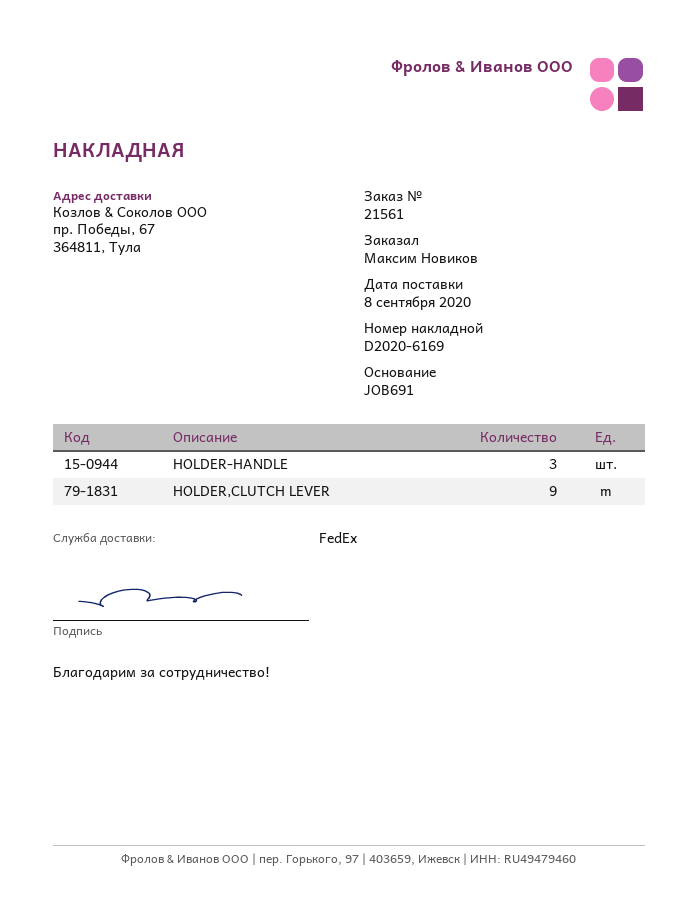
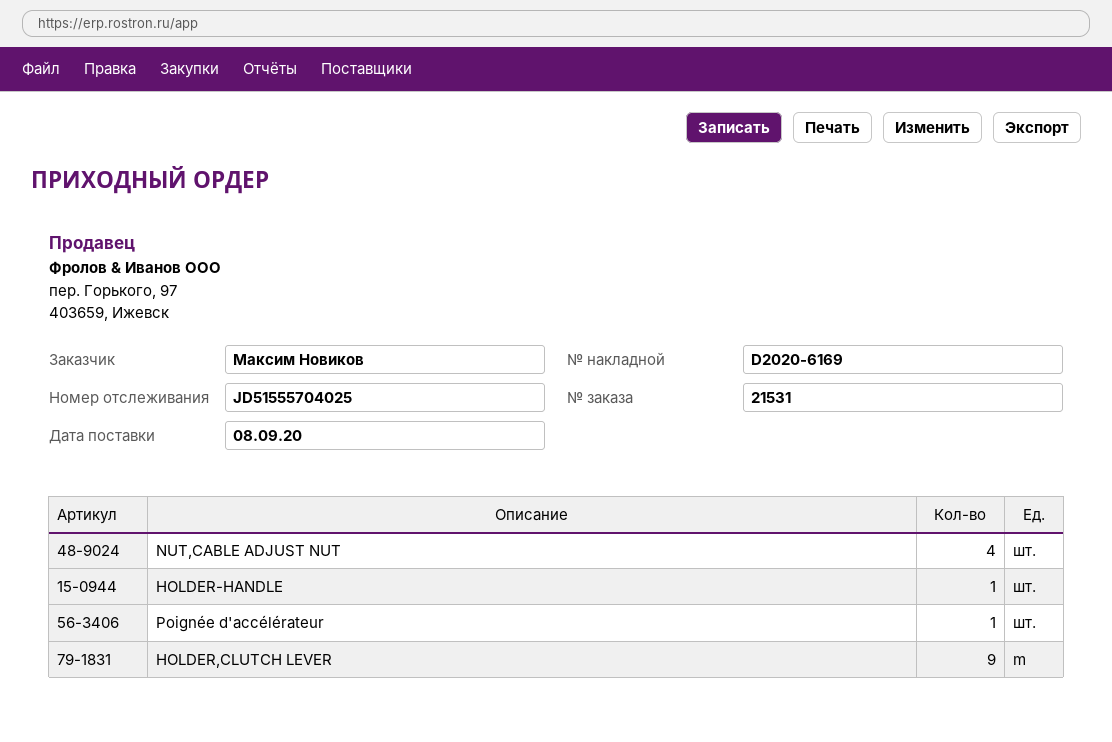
order number: 21561 -> 21531
HOLDER-HANDLE: 3 -> 1
NUT,CABLE ADJUST NUT: none -> 4
Poignée d'accélérateur: none -> 1

